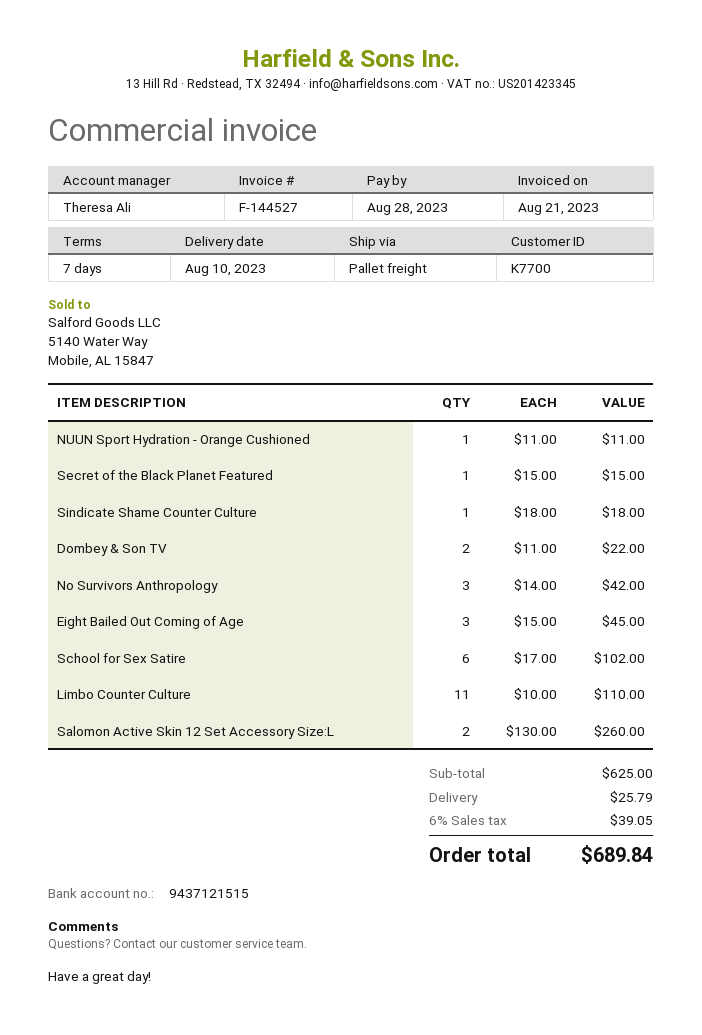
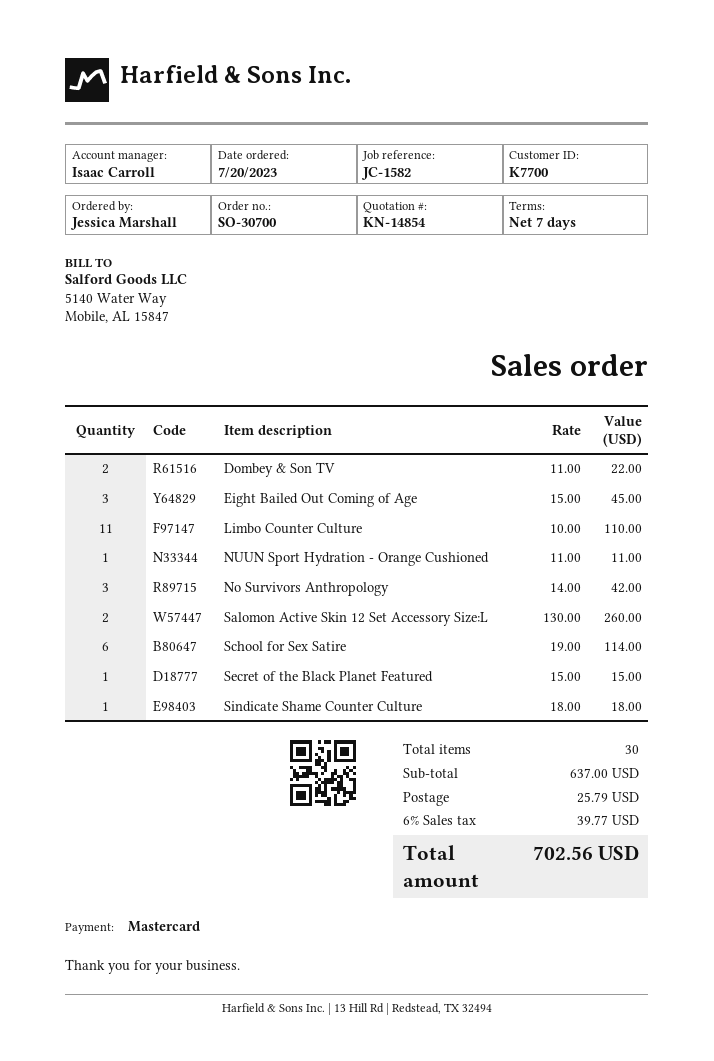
sales rep: Theresa Ali -> Isaac Carroll
School for Sex Satire: 6 x 17.00 = 102.00 -> 6 x 19.00 = 114.00
subtotal: 625.00 -> 637.00
tax: 6% = 39.05 -> 6% = 39.77
total: 689.84 -> 702.56

